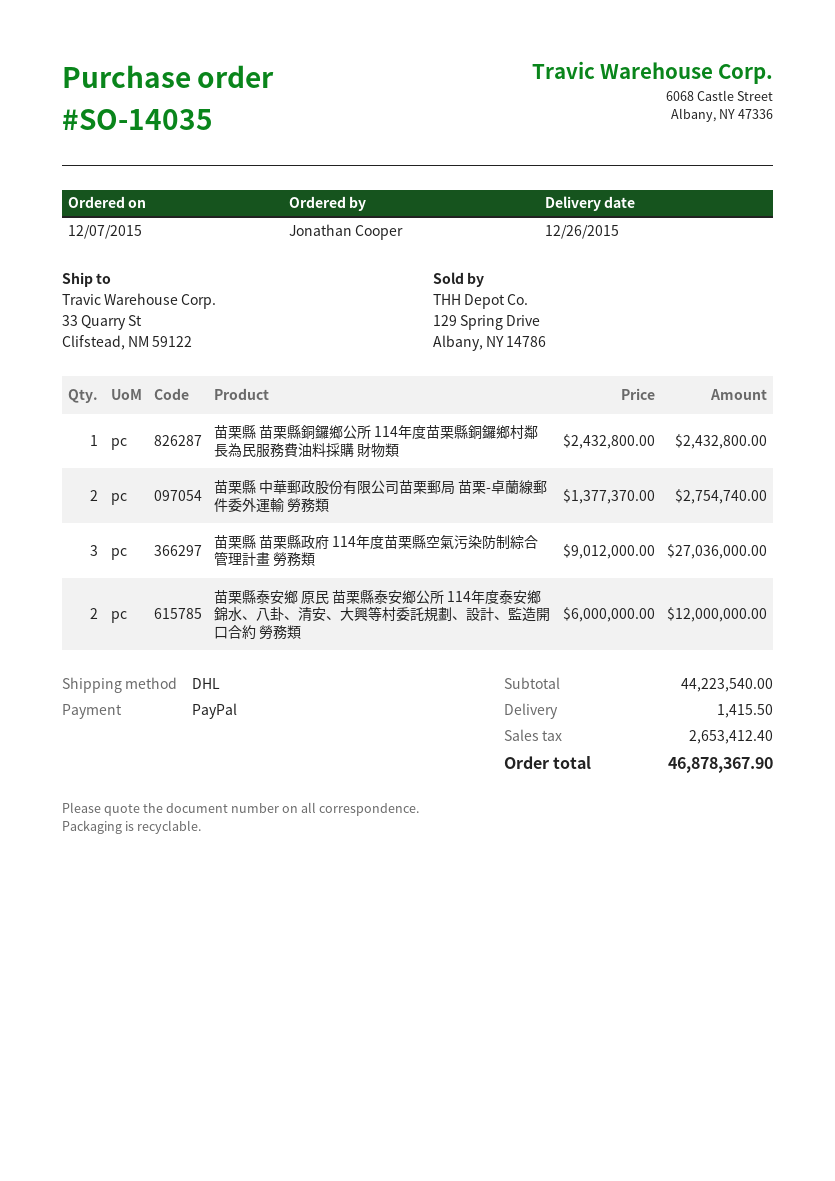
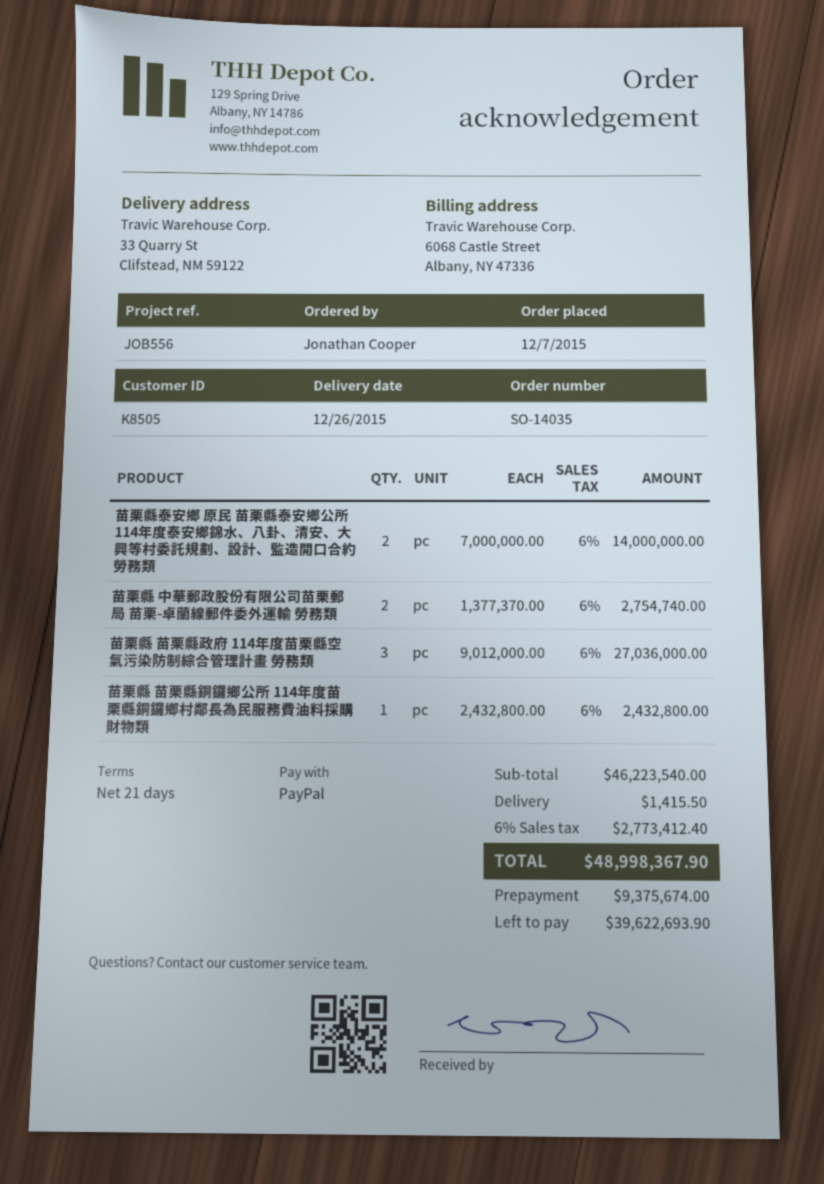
苗栗縣泰安鄉 原民 苗栗縣泰安鄉公所 114年度泰安鄉錦水、八卦、清安、大興等村委託規劃、設計、監造開口合約 勞務類: 2 x 6000000.00 = 12000000.00 -> 2 x 7000000.00 = 14000000.00
subtotal: 44223540.00 -> 46223540.00
tax: 2653412.40 -> 2773412.40
total: 46878367.90 -> 48998367.90

